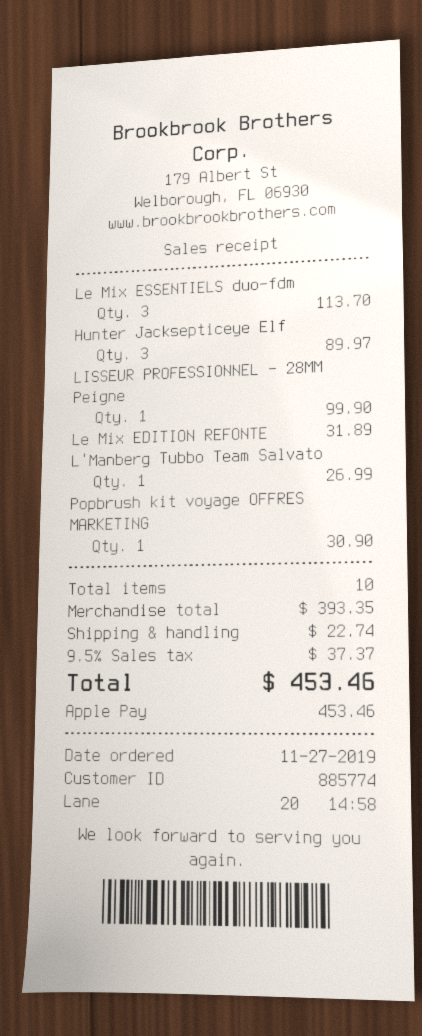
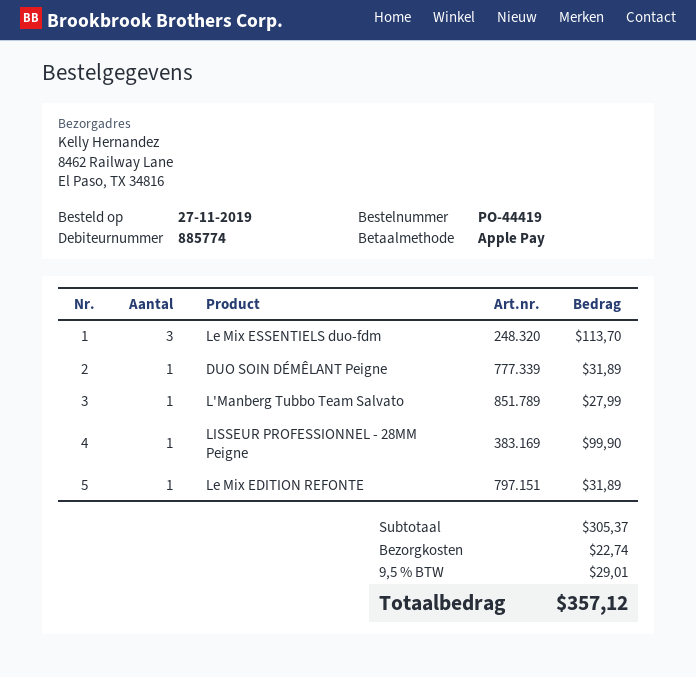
Hunter Jacksepticeye Elf: 3 for 89.97 -> none
L'Manberg Tubbo Team Salvato: 1 for 26.99 -> 1 for 27.99
Popbrush kit voyage OFFRES MARKETING: 1 for 30.90 -> none
DUO SOIN DÉMÊLANT Peigne: none -> 1 for 31.89
subtotal: 393.35 -> 305.37
tax: 9.5% = 37.37 -> 9.5% = 29.01
total: 453.46 -> 357.12

